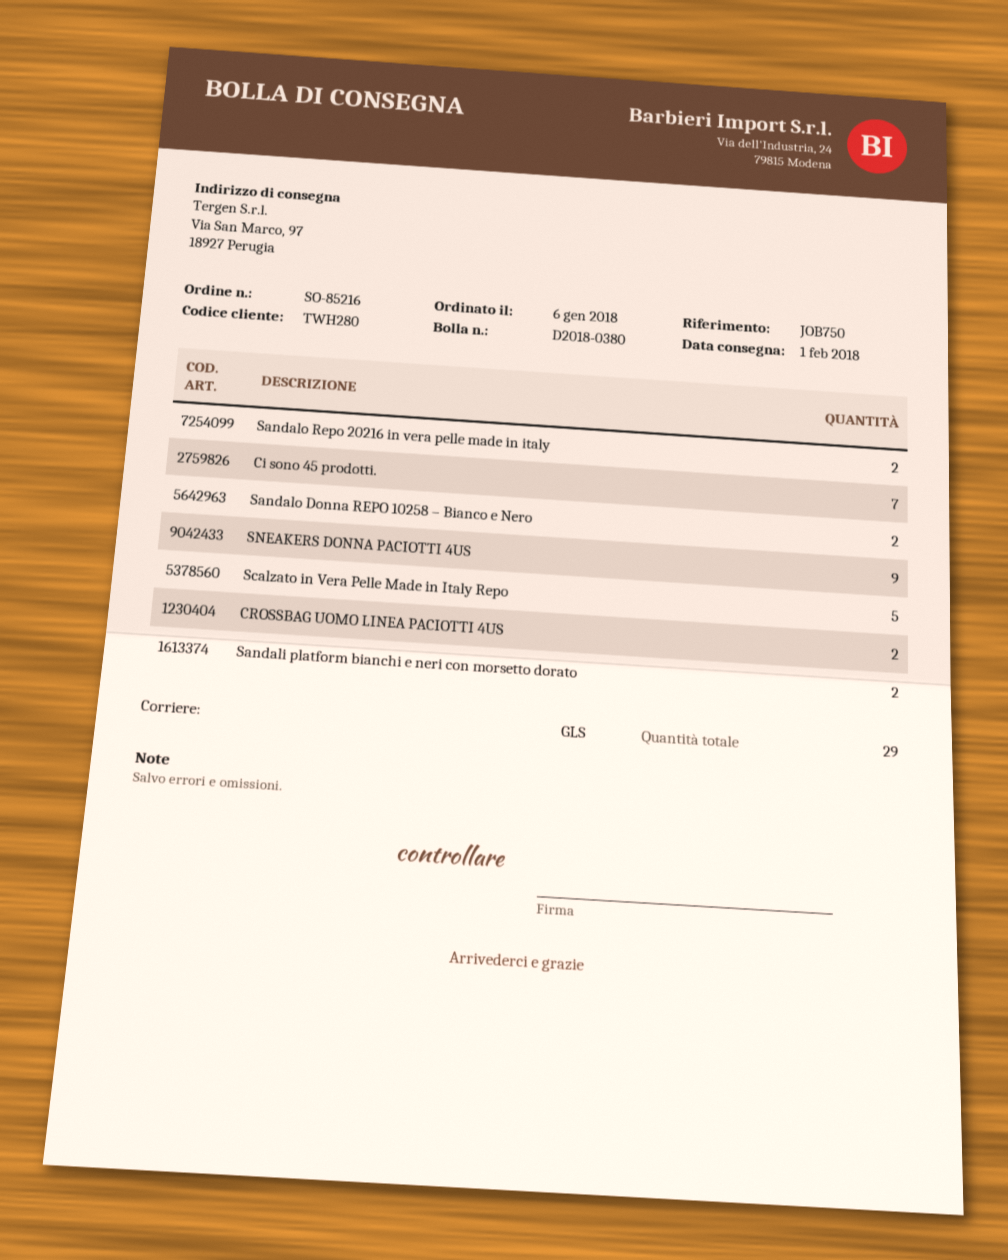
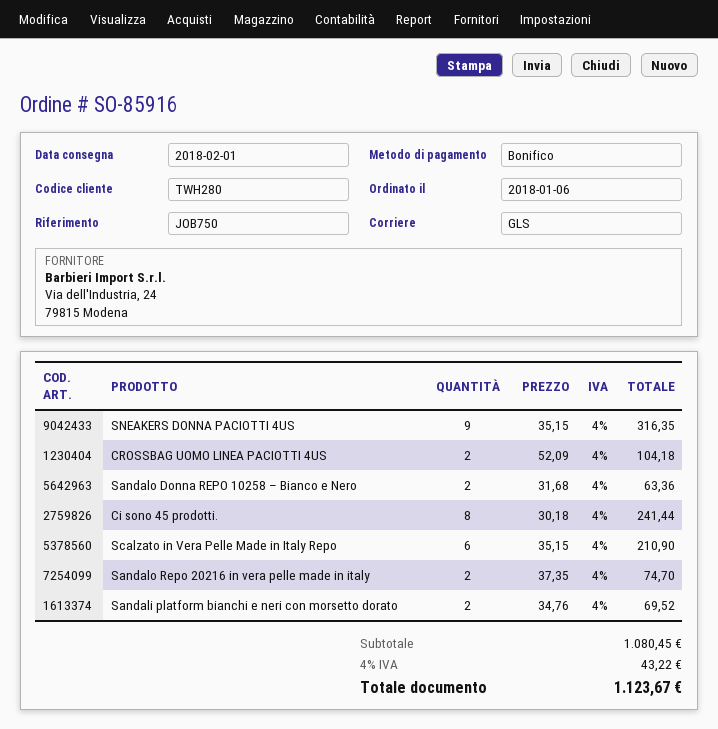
order number: SO-85216 -> SO-85916
Ci sono 45 prodotti.: 7 -> 8
Scalzato in Vera Pelle Made in Italy Repo: 5 -> 6

